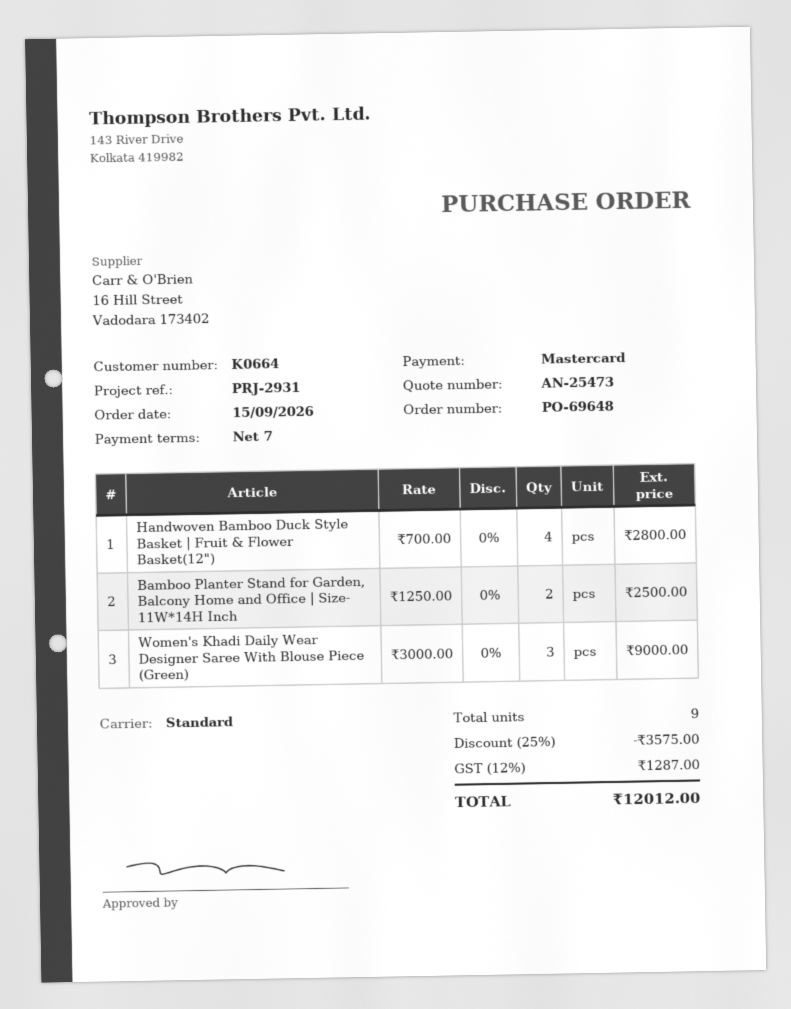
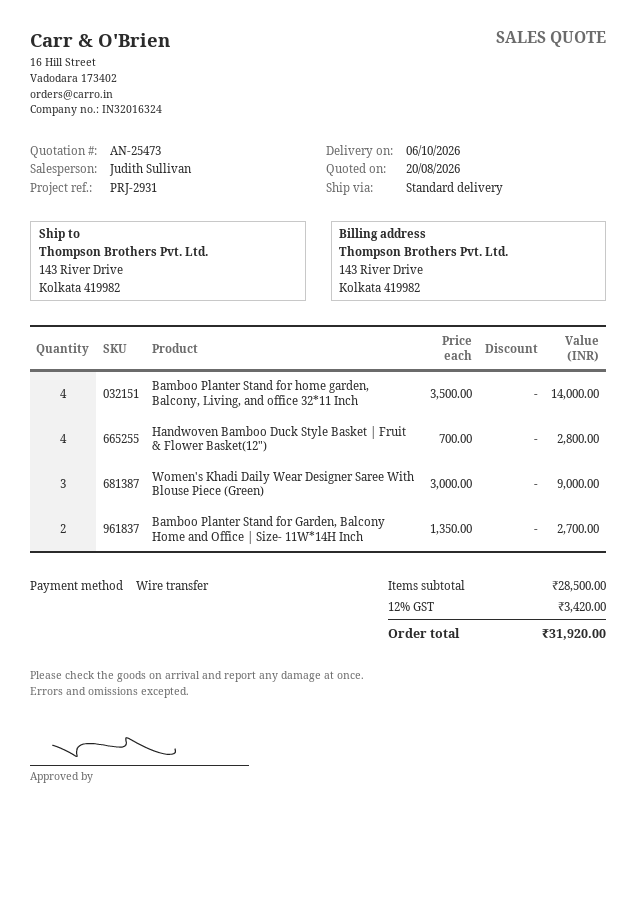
payment method: Mastercard -> bank transfer
Bamboo Planter Stand for Garden, Balcony Home and Office | Size- 11W*14H Inch: 2 x 1250.00 = 2500.00 -> 2 x 1350.00 = 2700.00
Bamboo Planter Stand for home garden, Balcony, Living, and office 32*11 Inch: none -> 4 x 3500.00 = 14000.00
discount: 25% = 3575.00 -> none
tax: 12% = 1287.00 -> 12% = 3420.00
total: 12012.00 -> 31920.00

